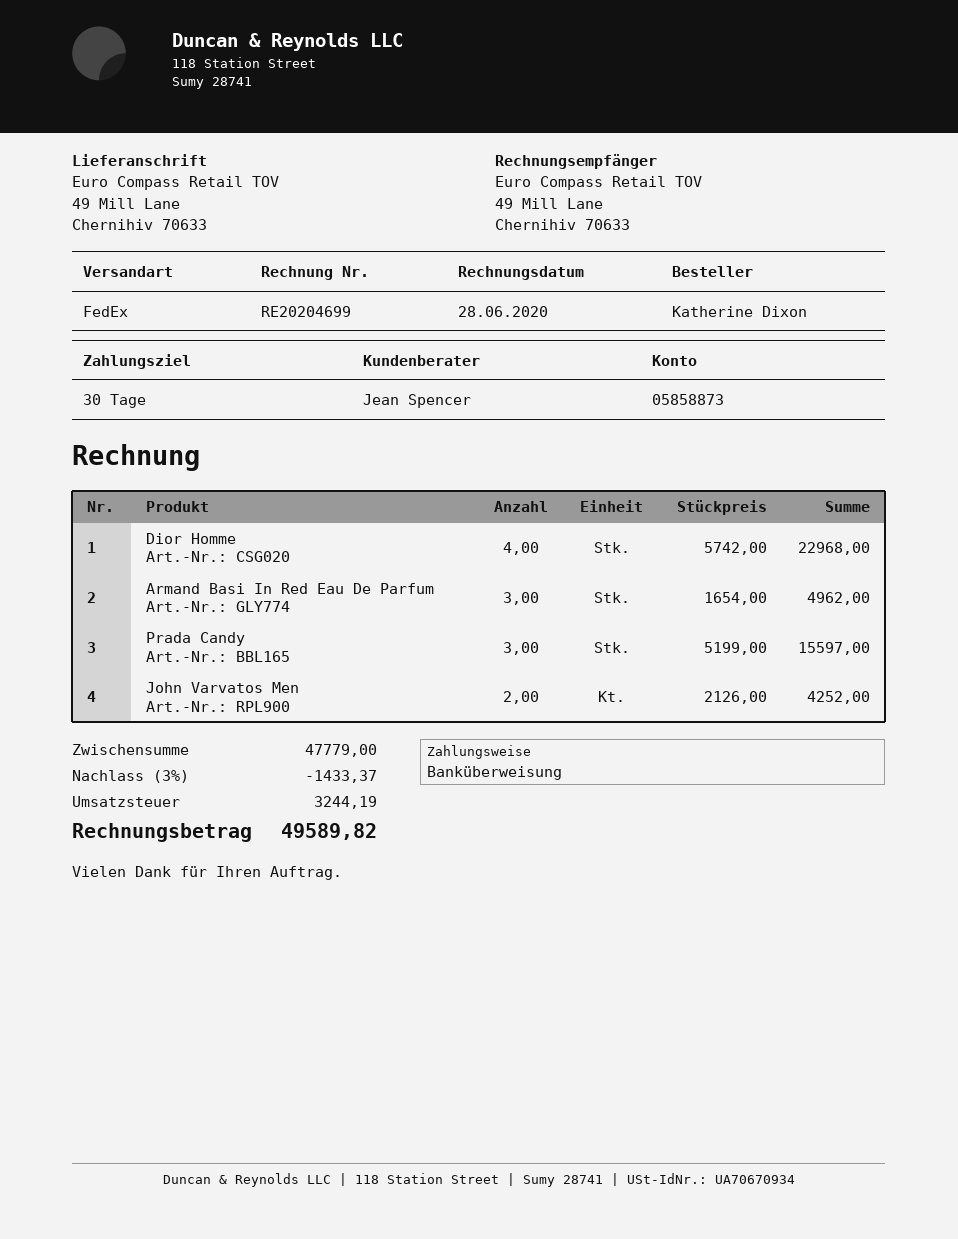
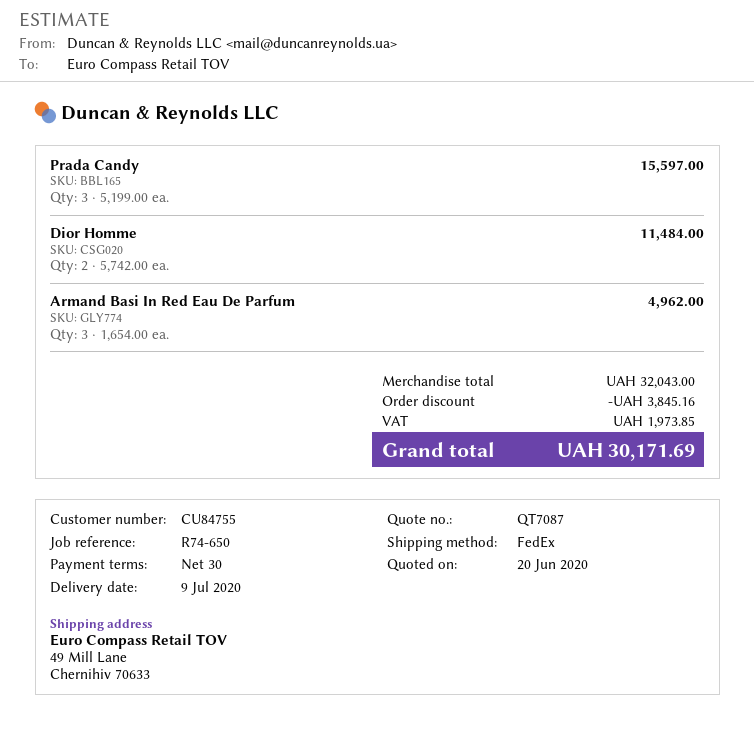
Dior Homme: 4 x 5742.00 = 22968.00 -> 2 x 5742.00 = 11484.00
John Varvatos Men: 2 x 2126.00 = 4252.00 -> none
subtotal: 47779.00 -> 32043.00
discount: 1433.37 -> 3845.16
tax: 3244.19 -> 1973.85
total: 49589.82 -> 30171.69

